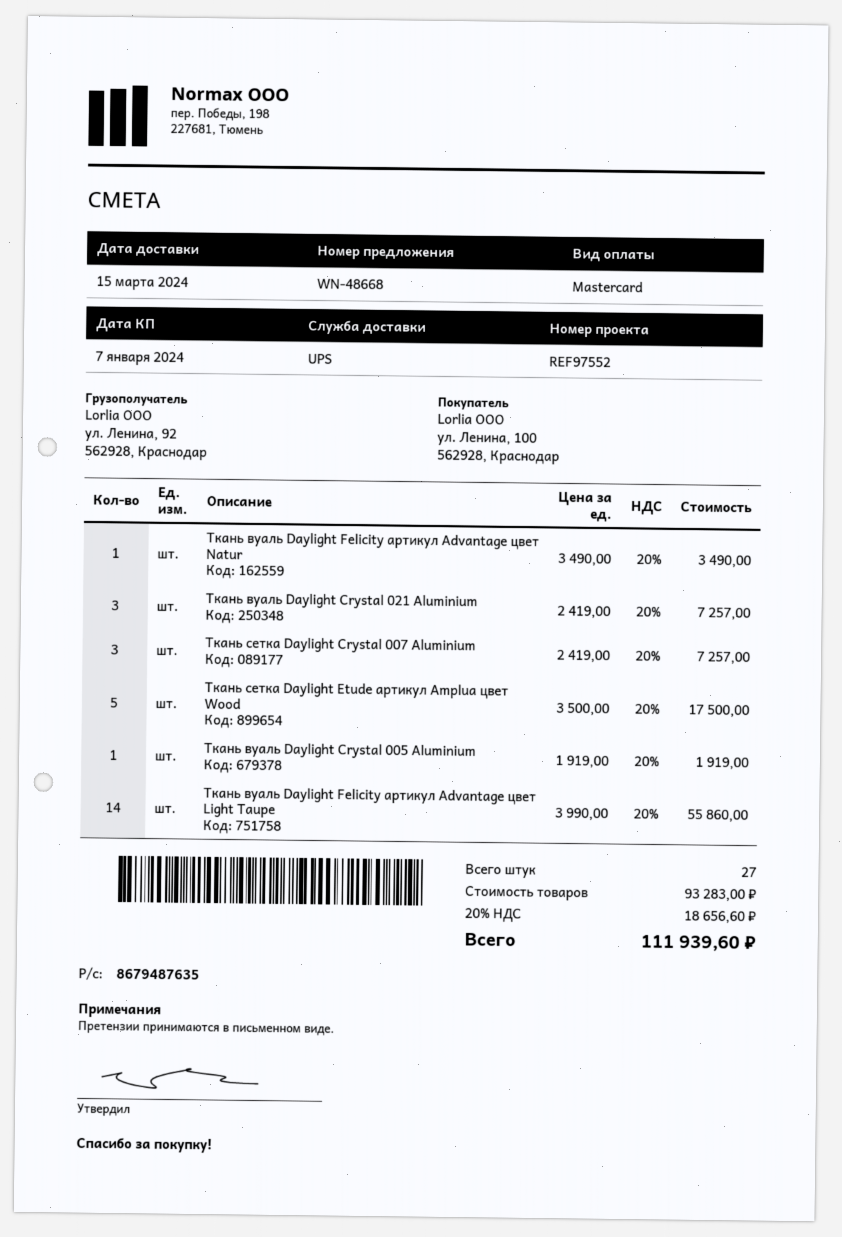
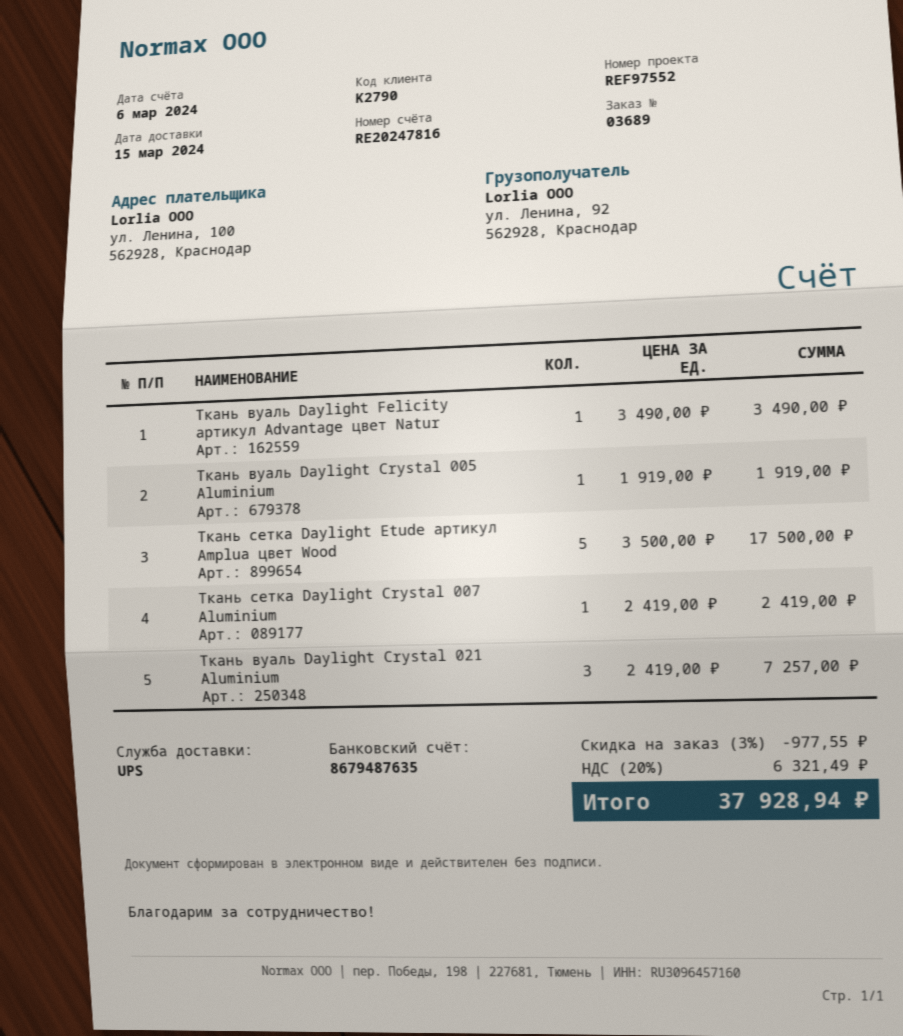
Ткань сетка Daylight Crystal 007 Aluminium: 3 x 2419.00 = 7257.00 -> 1 x 2419.00 = 2419.00
Ткань вуаль Daylight Felicity артикул Advantage цвет Light Taupe: 14 x 3990.00 = 55860.00 -> none
discount: none -> 3% = 977.55
tax: 20% = 18656.60 -> 20% = 6321.49
total: 111939.60 -> 37928.94

